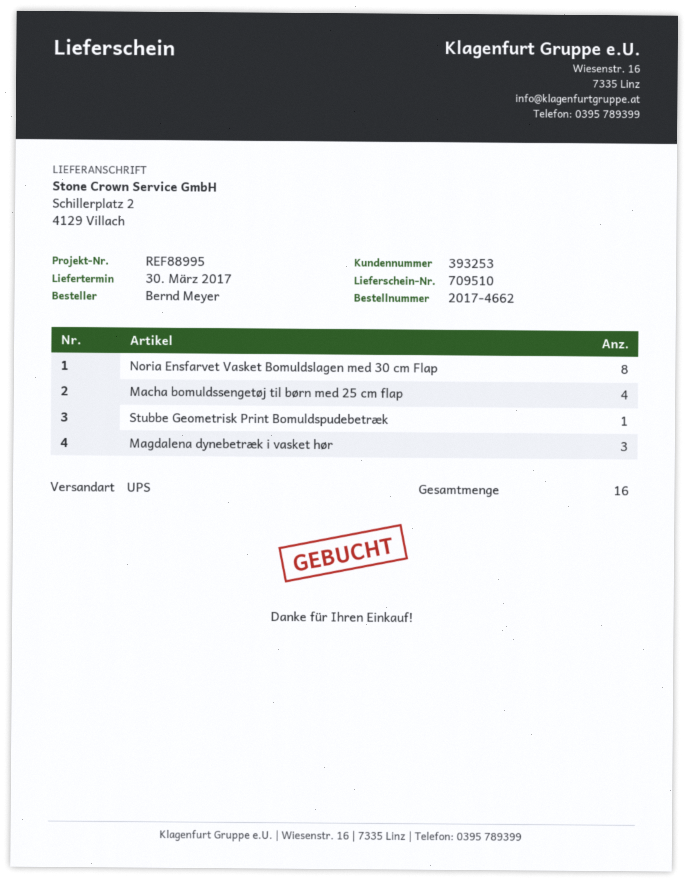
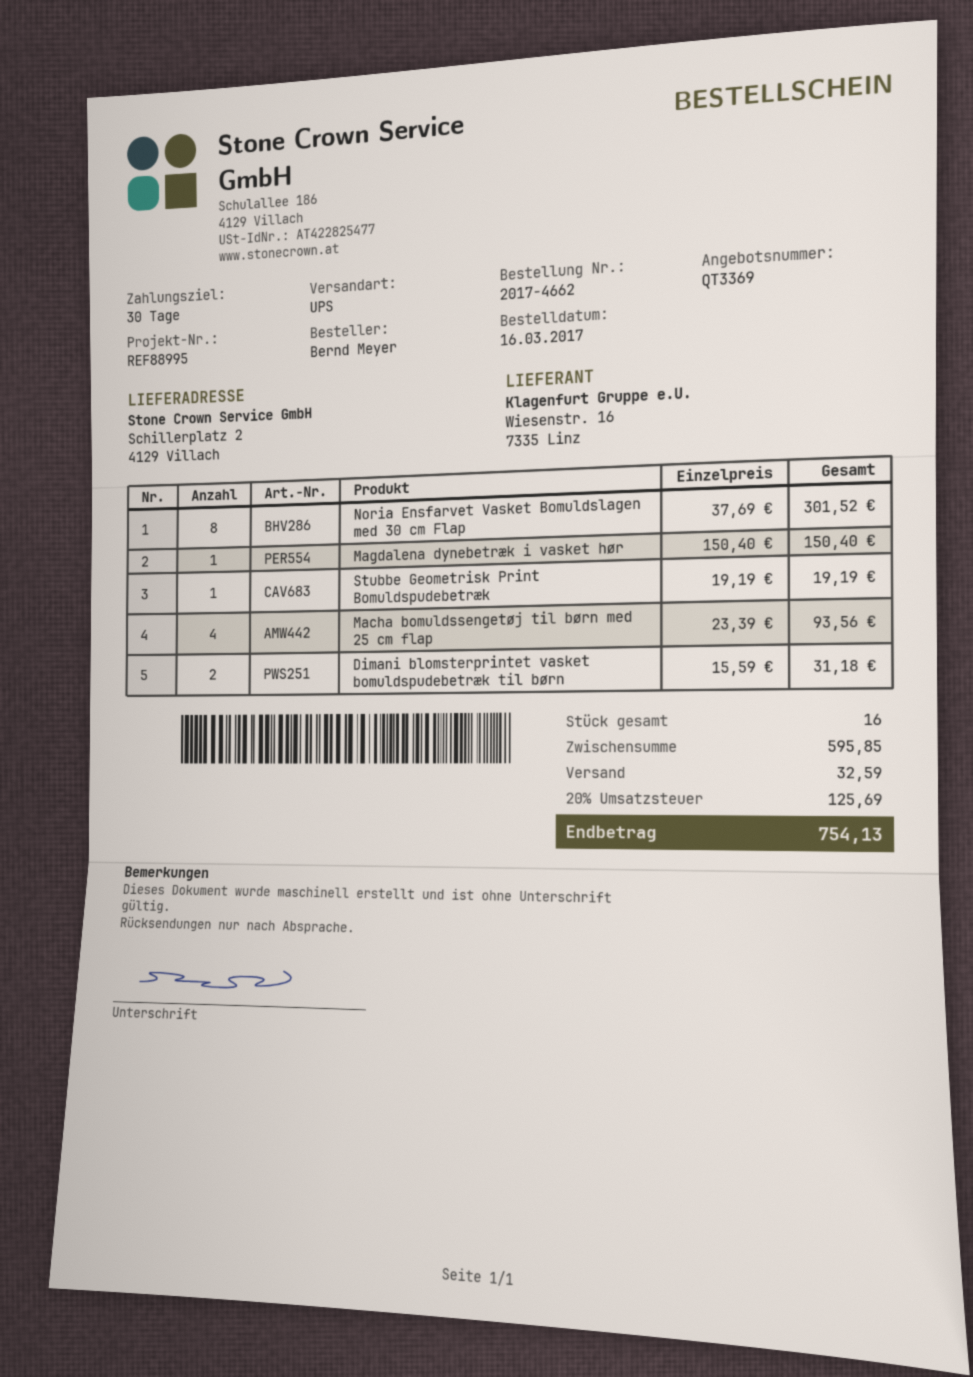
Magdalena dynebetræk i vasket hør: 3 -> 1
Dimani blomsterprintet vasket bomuldspudebetræk til børn: none -> 2

